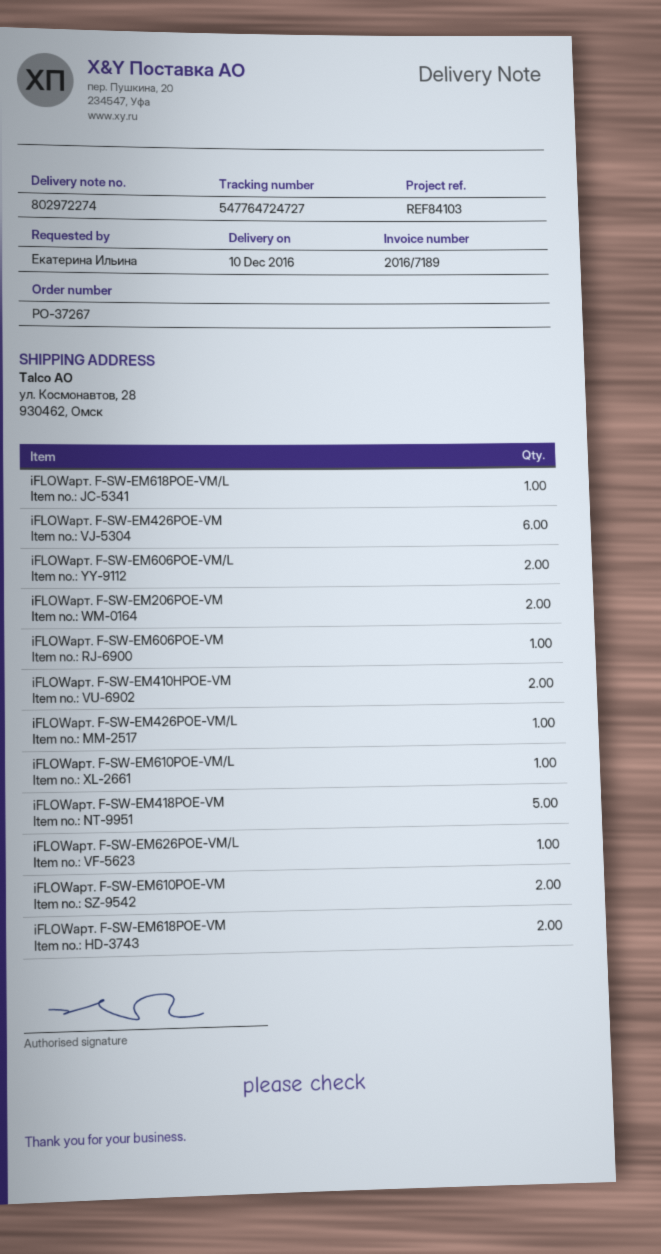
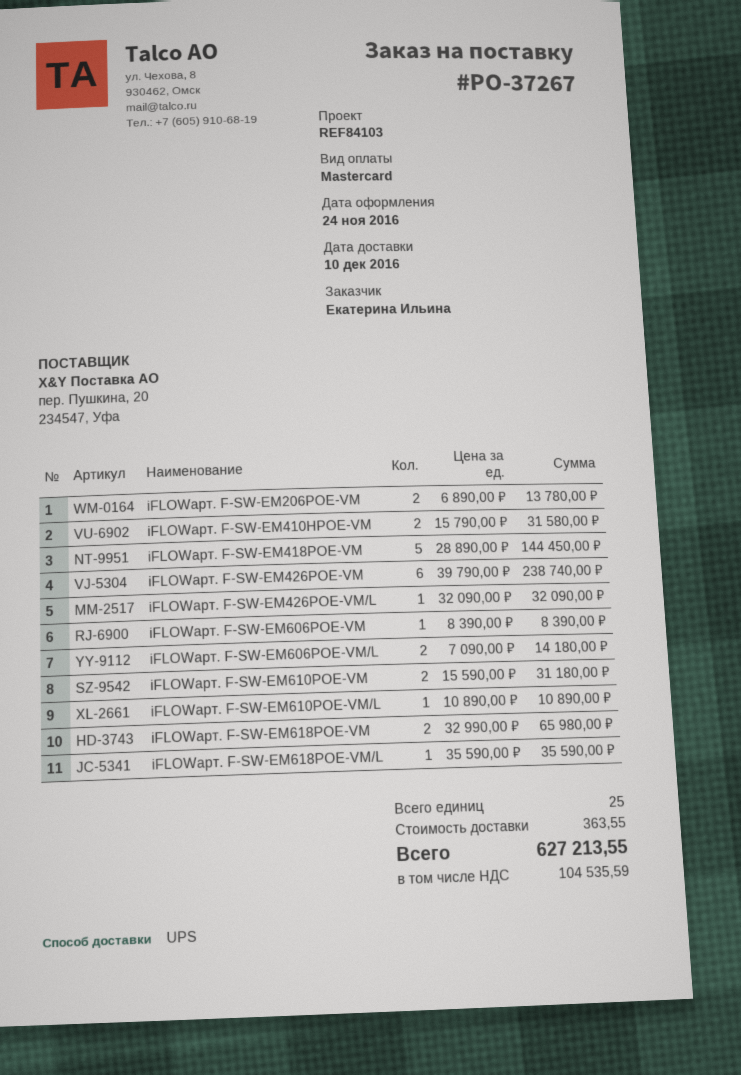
iFLOWарт. F-SW-EM626POE-VM/L: 1 -> none

